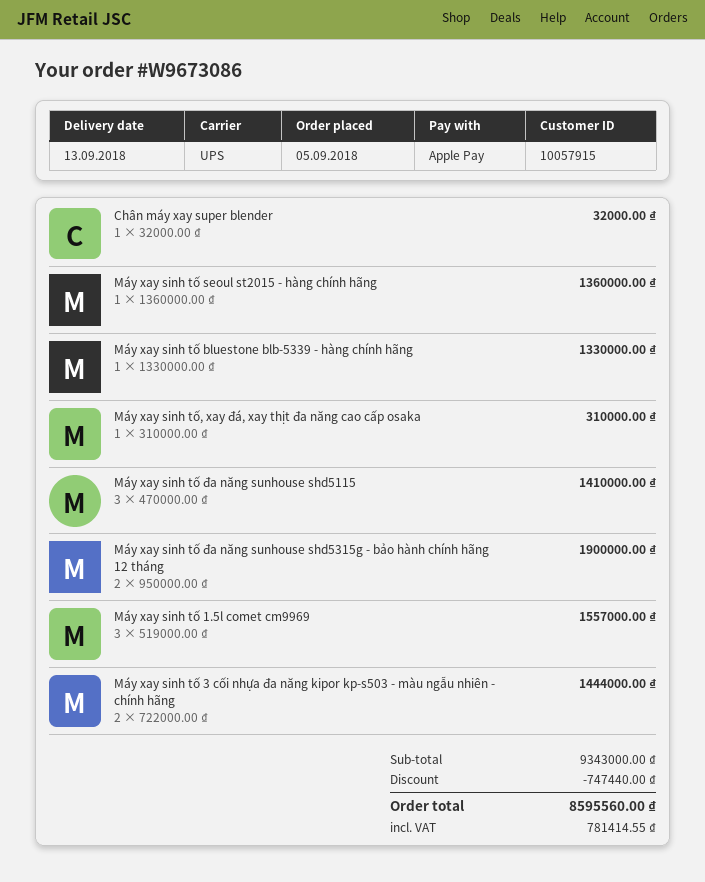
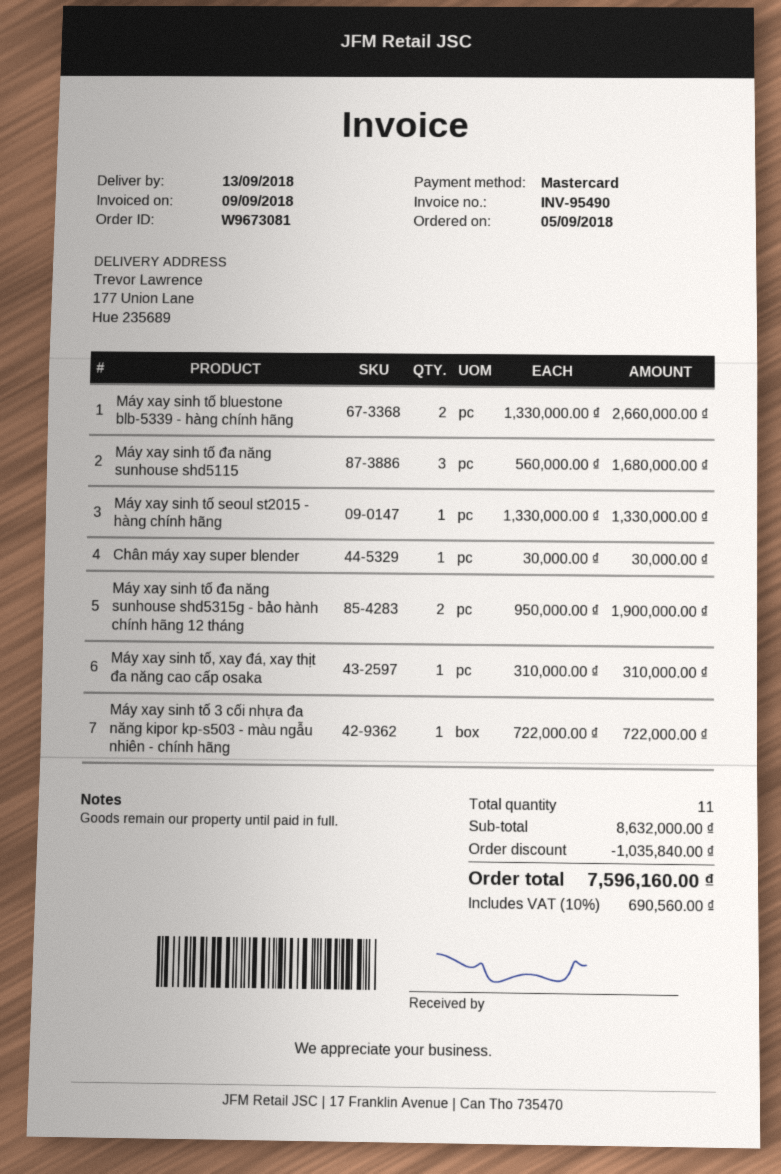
order number: W9673086 -> W9673081
payment method: Apple Pay -> Mastercard
Chân máy xay super blender: 1 x 32000.00 = 32000.00 -> 1 x 30000.00 = 30000.00
Máy xay sinh tố seoul st2015 - hàng chính hãng: 1 x 1360000.00 = 1360000.00 -> 1 x 1330000.00 = 1330000.00
Máy xay sinh tố bluestone blb-5339 - hàng chính hãng: 1 x 1330000.00 = 1330000.00 -> 2 x 1330000.00 = 2660000.00
Máy xay sinh tố đa năng sunhouse shd5115: 3 x 470000.00 = 1410000.00 -> 3 x 560000.00 = 1680000.00
Máy xay sinh tố 1.5l comet cm9969: 3 x 519000.00 = 1557000.00 -> none
Máy xay sinh tố 3 cối nhựa đa năng kipor kp-s503 - màu ngẫu nhiên - chính hãng: 2 x 722000.00 = 1444000.00 -> 1 x 722000.00 = 722000.00
subtotal: 9343000.00 -> 8632000.00
discount: 747440.00 -> 1035840.00
tax: 781414.55 -> 690560.00
total: 8595560.00 -> 7596160.00

